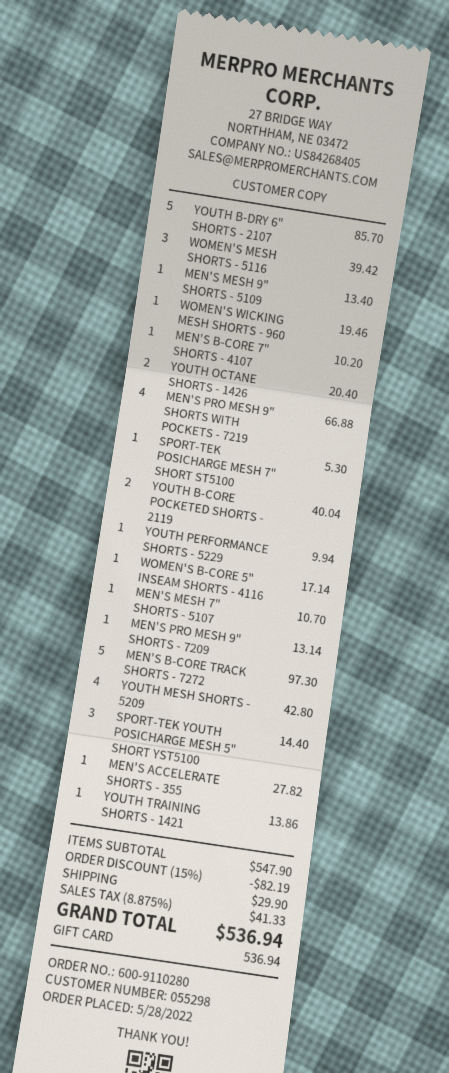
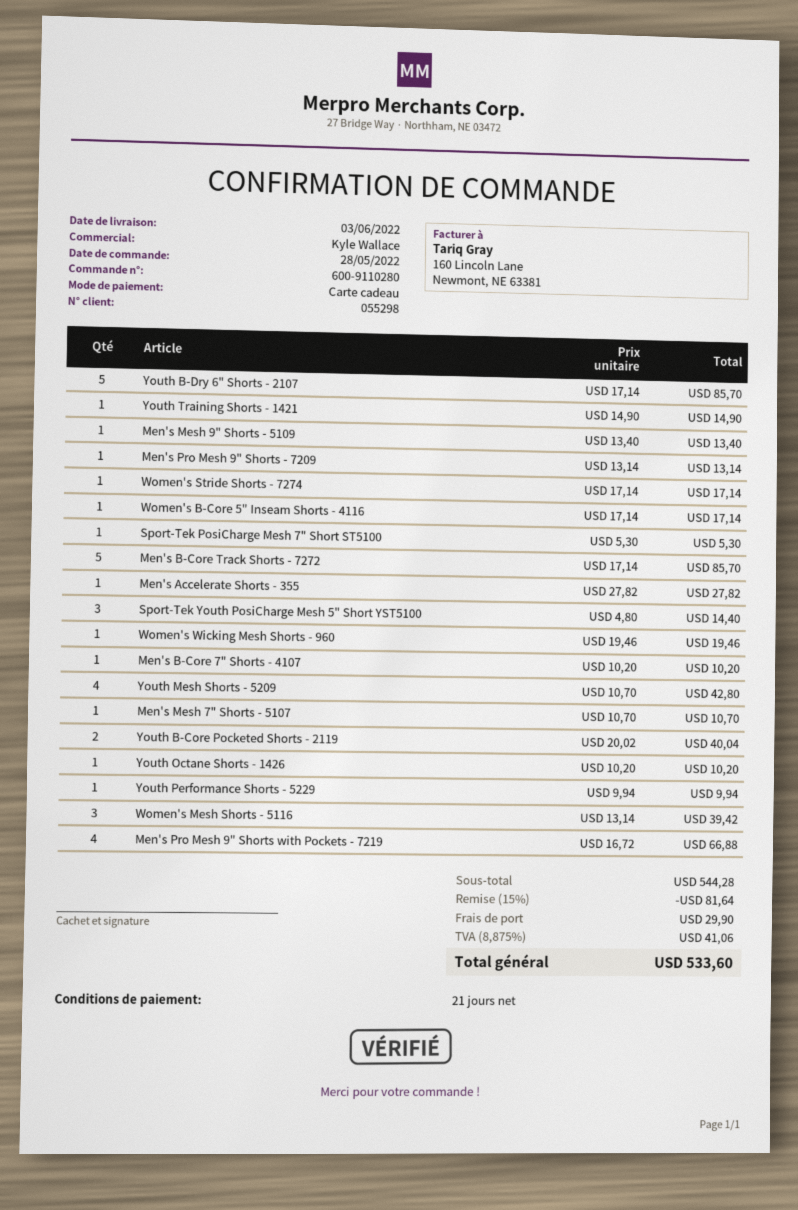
YOUTH OCTANE SHORTS - 1426: 2 for 20.40 -> 1 for 10.20
MEN'S B-CORE TRACK SHORTS - 7272: 5 for 97.30 -> 5 for 85.70
YOUTH TRAINING SHORTS - 1421: 1 for 13.86 -> 1 for 14.90
Women's Stride Shorts - 7274: none -> 1 for 17.14
subtotal: 547.90 -> 544.28
discount: 15% = 82.19 -> 15% = 81.64
tax: 8.875% = 41.33 -> 8.875% = 41.06
total: 536.94 -> 533.60

